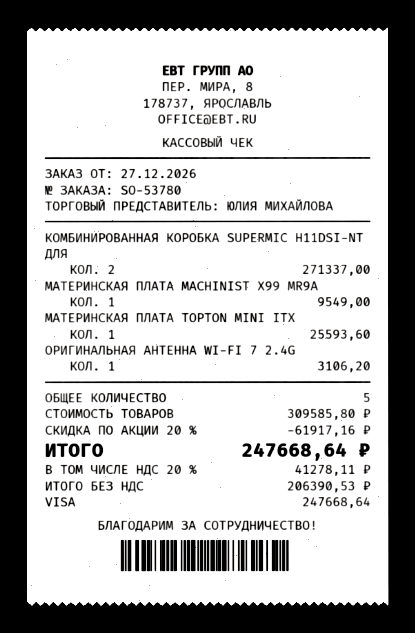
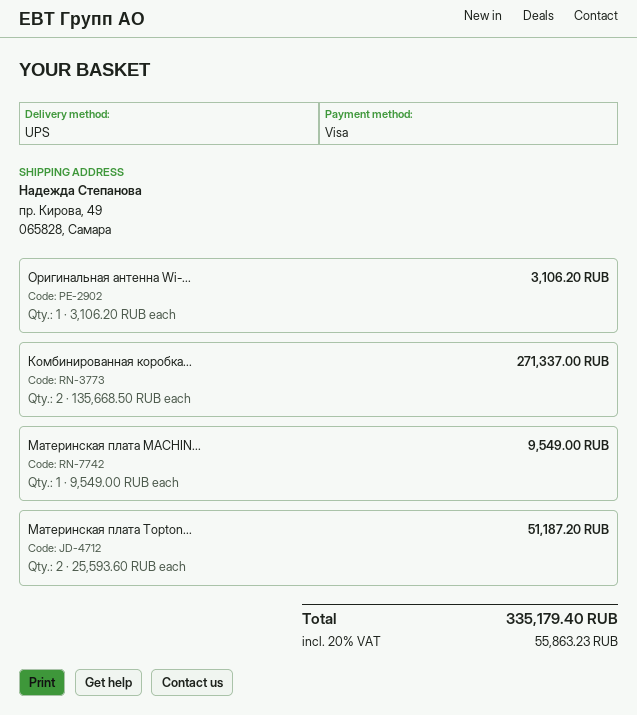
МАТЕРИНСКАЯ ПЛАТА TOPTON MINI ITX: 1 for 25593.60 -> 2 for 51187.20
discount: 20% = 61917.16 -> none
tax: 20% = 41278.11 -> 20% = 55863.23
total: 247668.64 -> 335179.40

